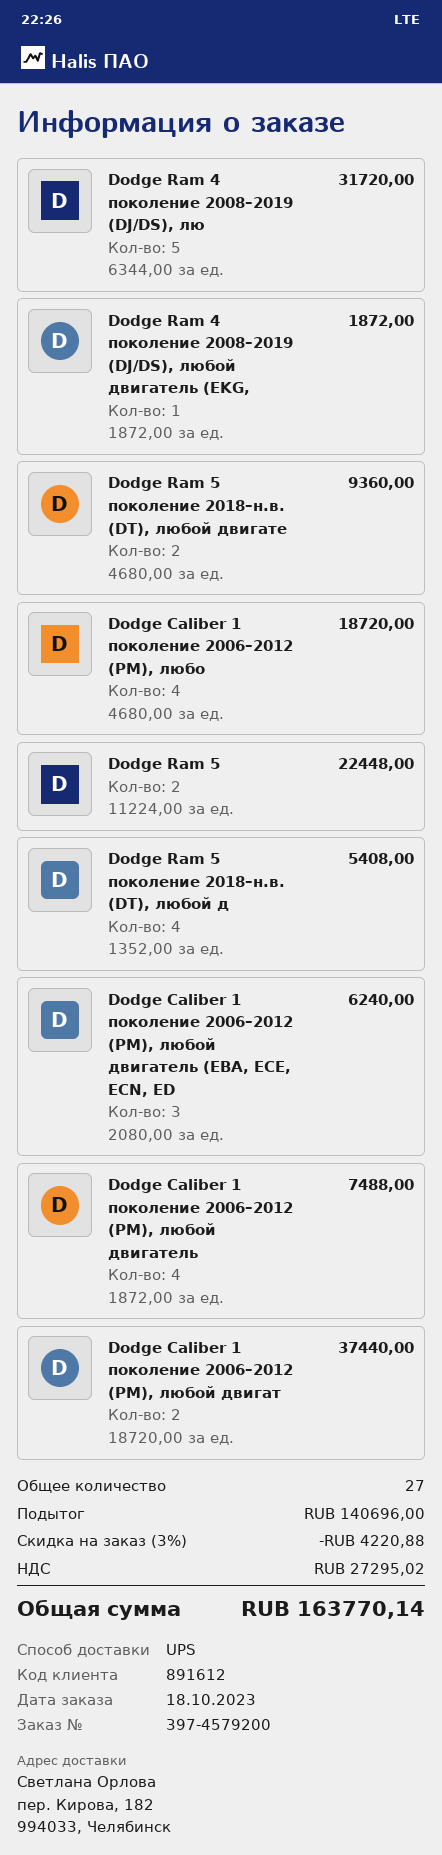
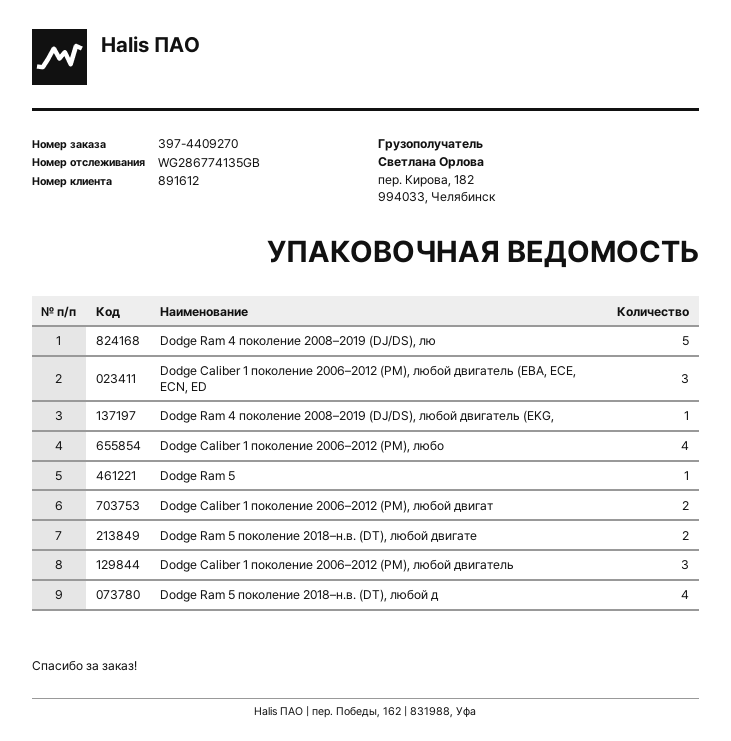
order number: 397-4579200 -> 397-4409270
Dodge Ram 5: 2 -> 1
Dodge Caliber 1 поколение 2006–2012 (PM), любой двигатель: 4 -> 3

